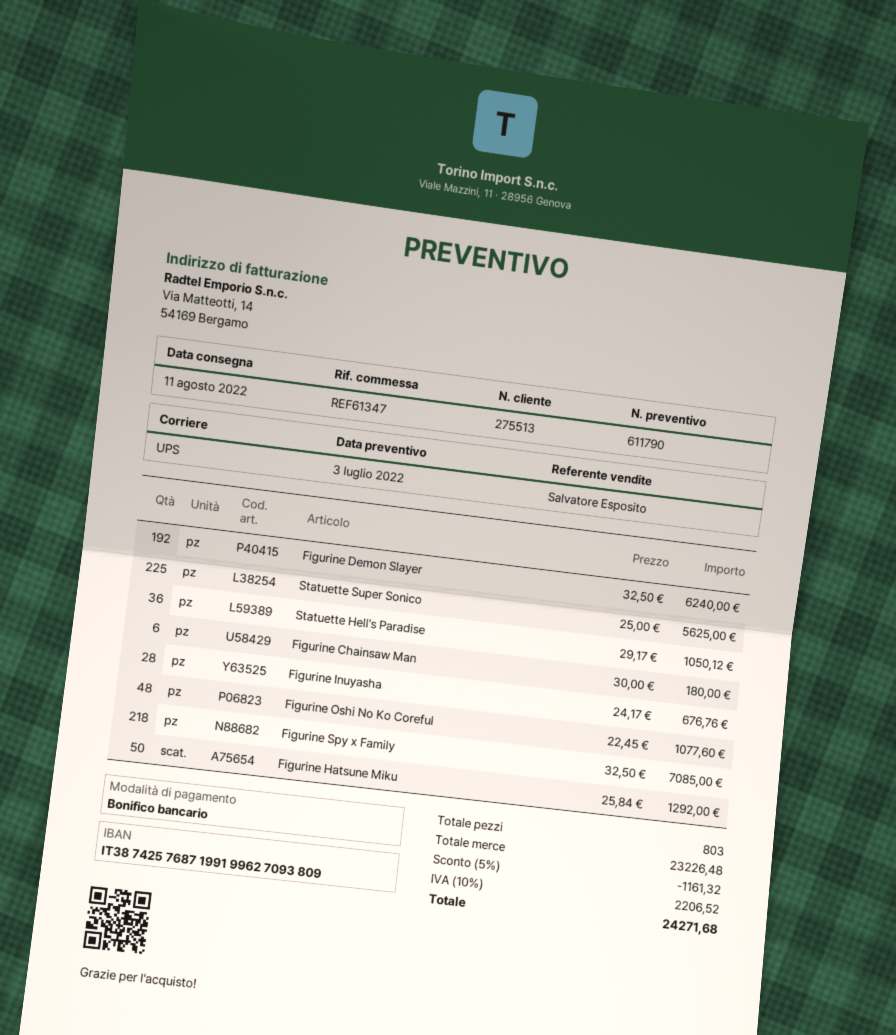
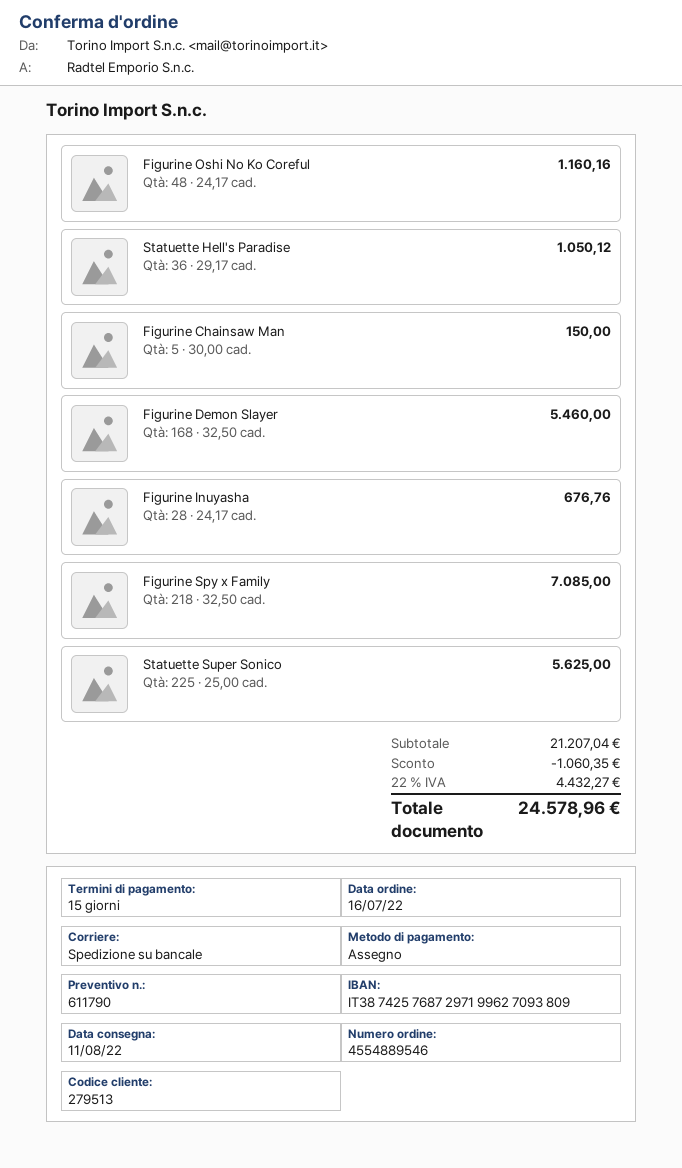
customer number: 275513 -> 279513
payment method: bank transfer -> cheque
bank account: IT3874257687199199627093809 -> IT3874257687297199627093809
shipping method: UPS -> pallet freight
Figurine Demon Slayer: 192 x 32.50 = 6240.00 -> 168 x 32.50 = 5460.00
Figurine Chainsaw Man: 6 x 30.00 = 180.00 -> 5 x 30.00 = 150.00
Figurine Oshi No Ko Coreful: 48 x 22.45 = 1077.60 -> 48 x 24.17 = 1160.16
Figurine Hatsune Miku: 50 x 25.84 = 1292.00 -> none
subtotal: 23226.48 -> 21207.04
discount: 1161.32 -> 1060.35
tax: 10% = 2206.52 -> 22% = 4432.27
total: 24271.68 -> 24578.96

